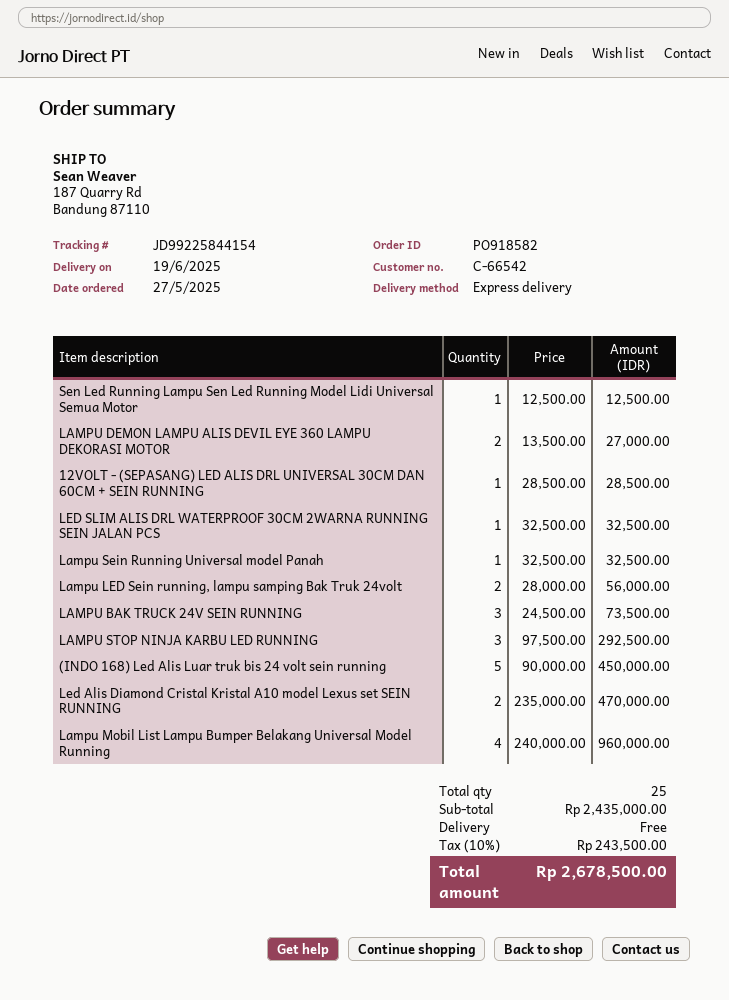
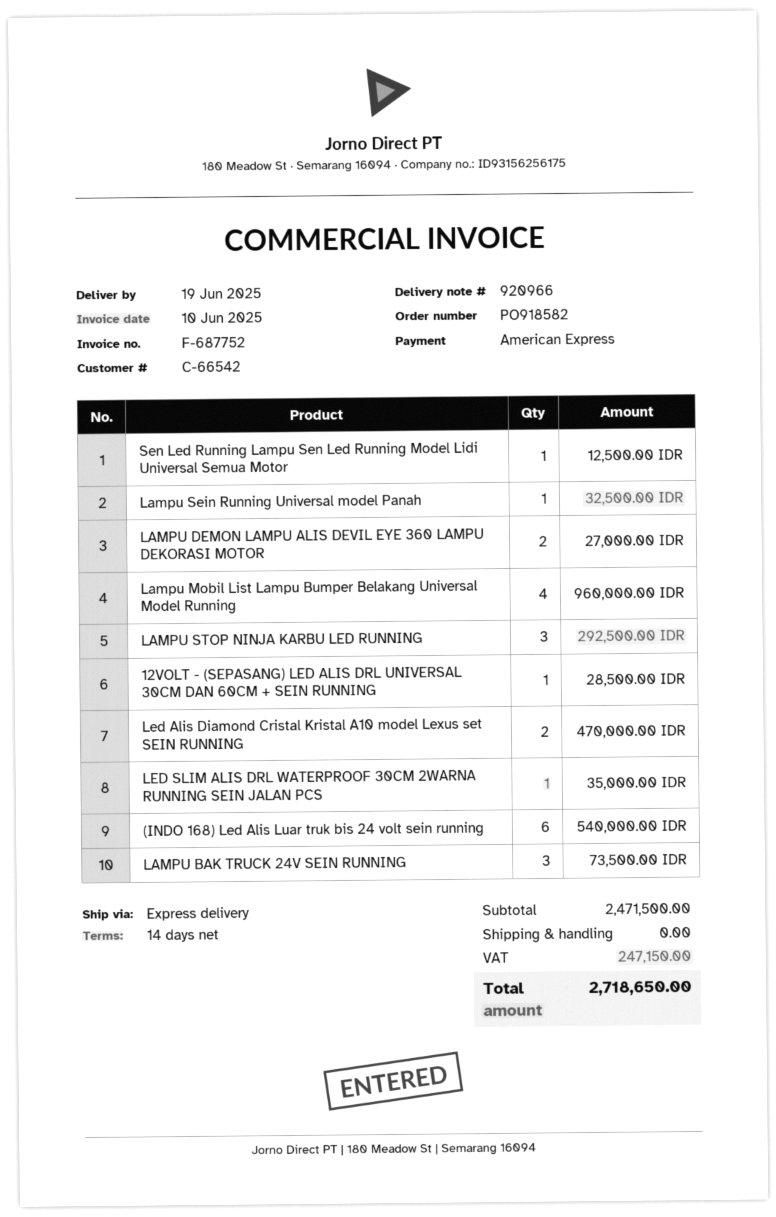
LED SLIM ALIS DRL WATERPROOF 30CM 2WARNA RUNNING SEIN JALAN PCS: 1 for 32500.00 -> 1 for 35000.00
Lampu LED Sein running, lampu samping Bak Truk 24volt: 2 for 56000.00 -> none
(INDO 168) Led Alis Luar truk bis 24 volt sein running: 5 for 450000.00 -> 6 for 540000.00
subtotal: 2435000.00 -> 2471500.00
tax: 243500.00 -> 247150.00
total: 2678500.00 -> 2718650.00

